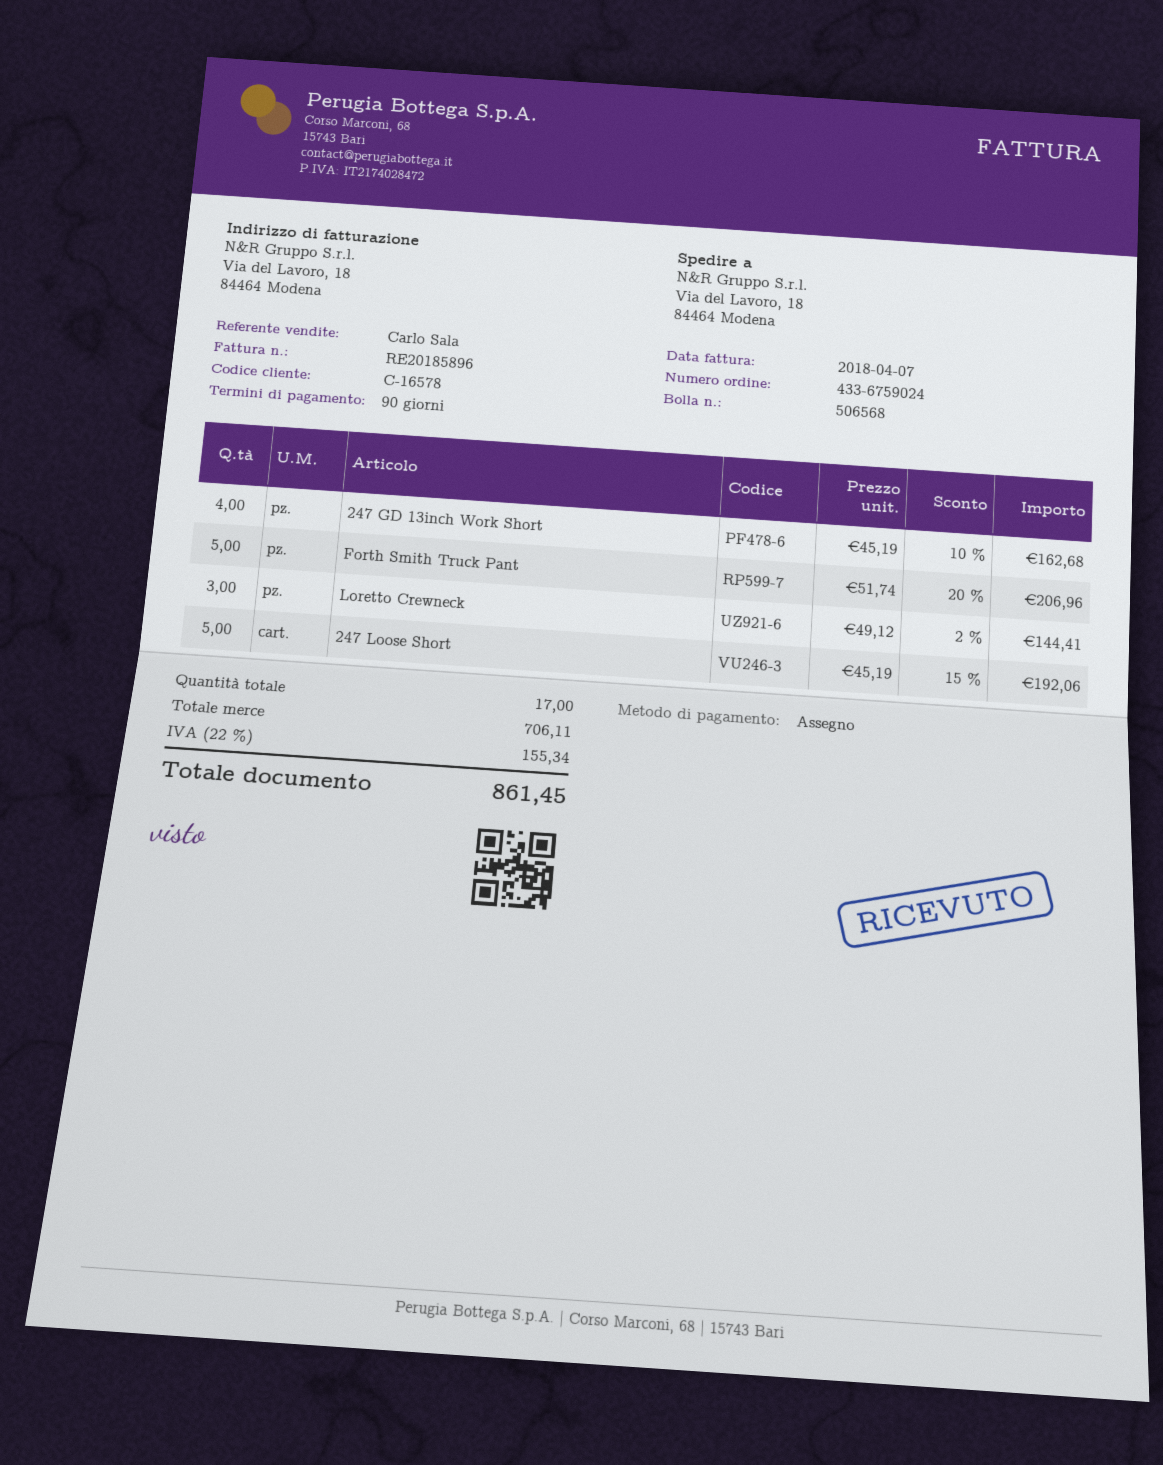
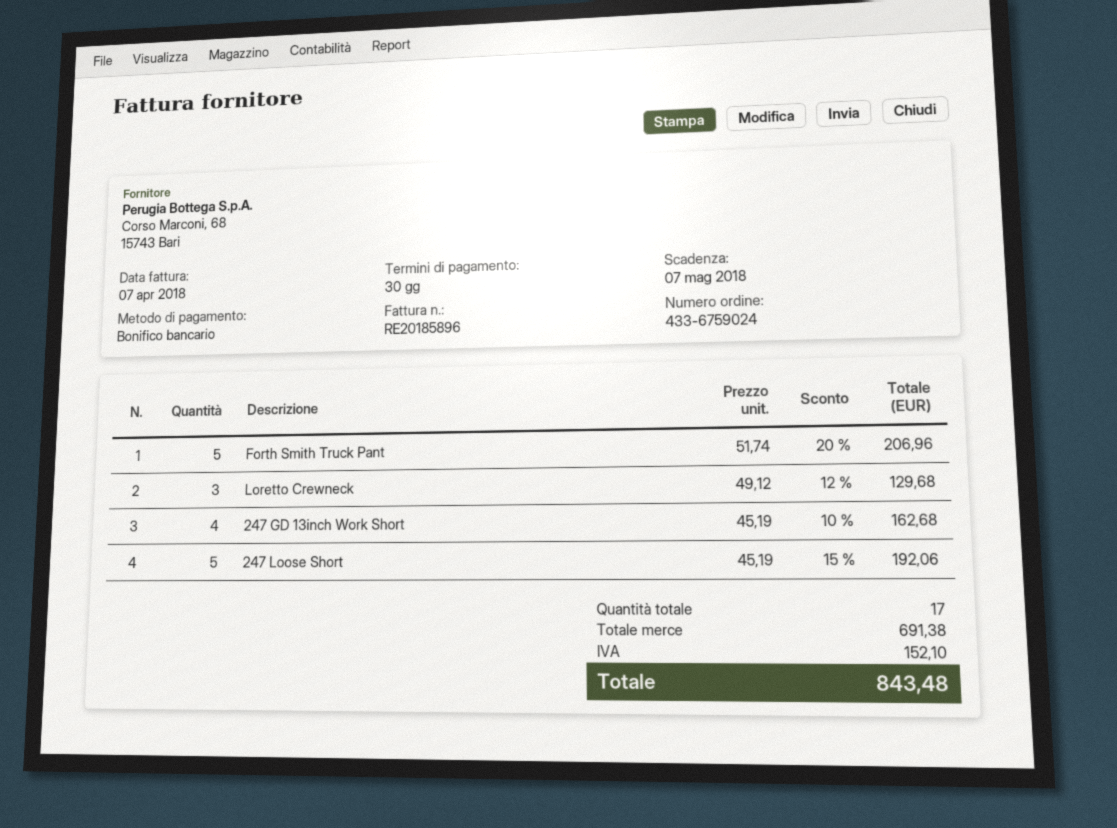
payment terms: 90 days -> 30 days
payment method: cheque -> bank transfer
Loretto Crewneck: 3 x 49.12 - 2% = 144.41 -> 3 x 49.12 - 12% = 129.68
subtotal: 706.11 -> 691.38
tax: 155.34 -> 152.10
total: 861.45 -> 843.48

